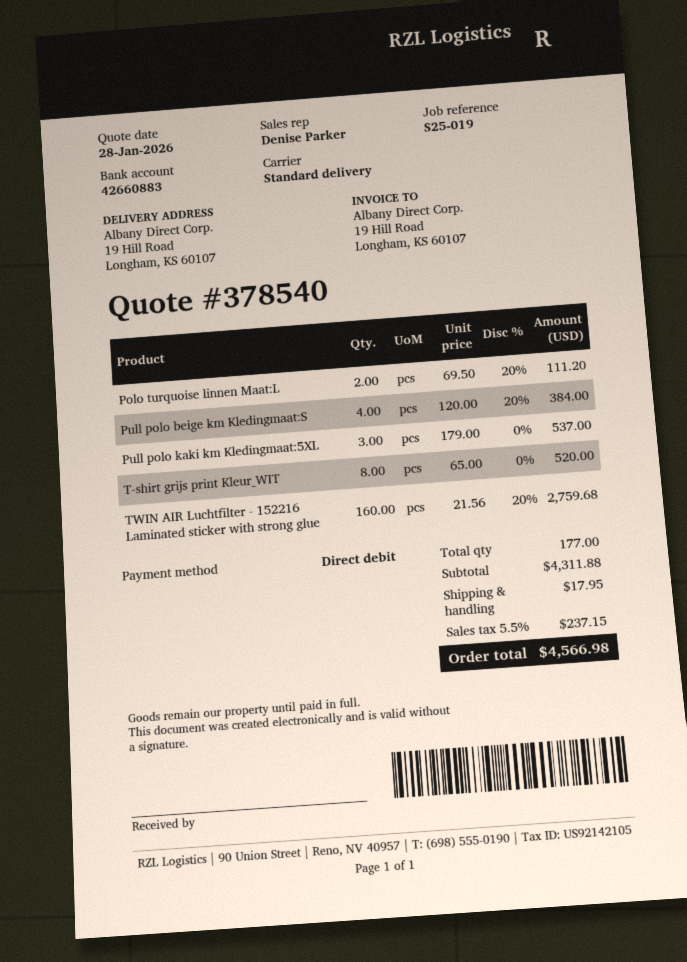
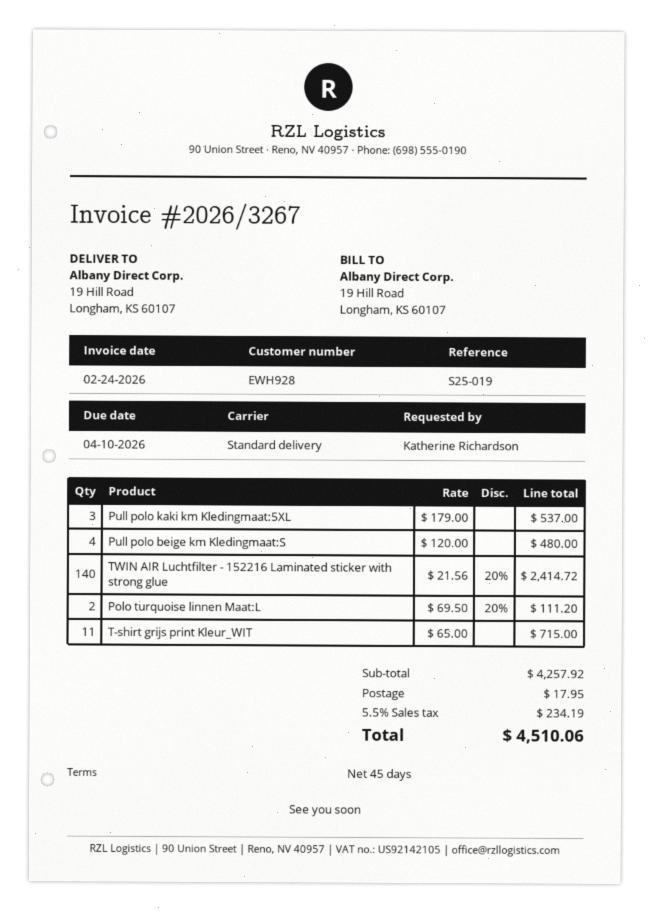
Pull polo beige km Kledingmaat:S: 4 x 120.00 - 20% = 384.00 -> 4 x 120.00 = 480.00
T-shirt grijs print Kleur_WIT: 8 x 65.00 = 520.00 -> 11 x 65.00 = 715.00
TWIN AIR Luchtfilter - 152216 Laminated sticker with strong glue: 160 x 21.56 - 20% = 2759.68 -> 140 x 21.56 - 20% = 2414.72
subtotal: 4311.88 -> 4257.92
tax: 5.5% = 237.15 -> 5.5% = 234.19
total: 4566.98 -> 4510.06

